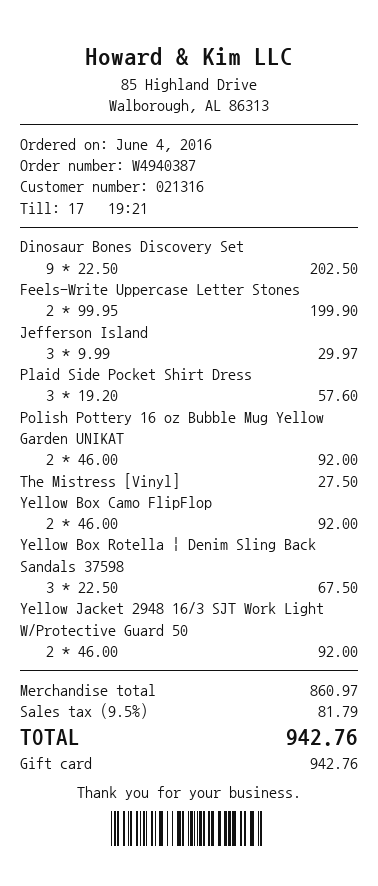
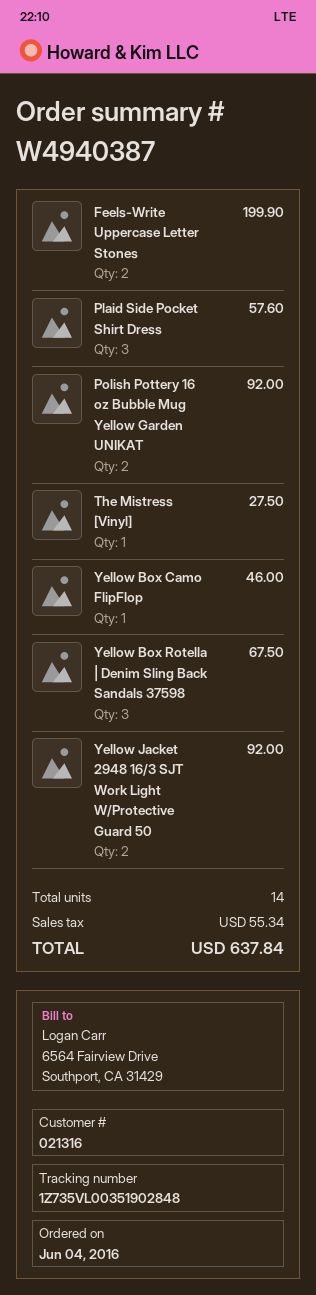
Dinosaur Bones Discovery Set: 9 for 202.50 -> none
Jefferson Island: 3 for 29.97 -> none
Yellow Box Camo FlipFlop: 2 for 92.00 -> 1 for 46.00
tax: 81.79 -> 55.34
total: 942.76 -> 637.84

